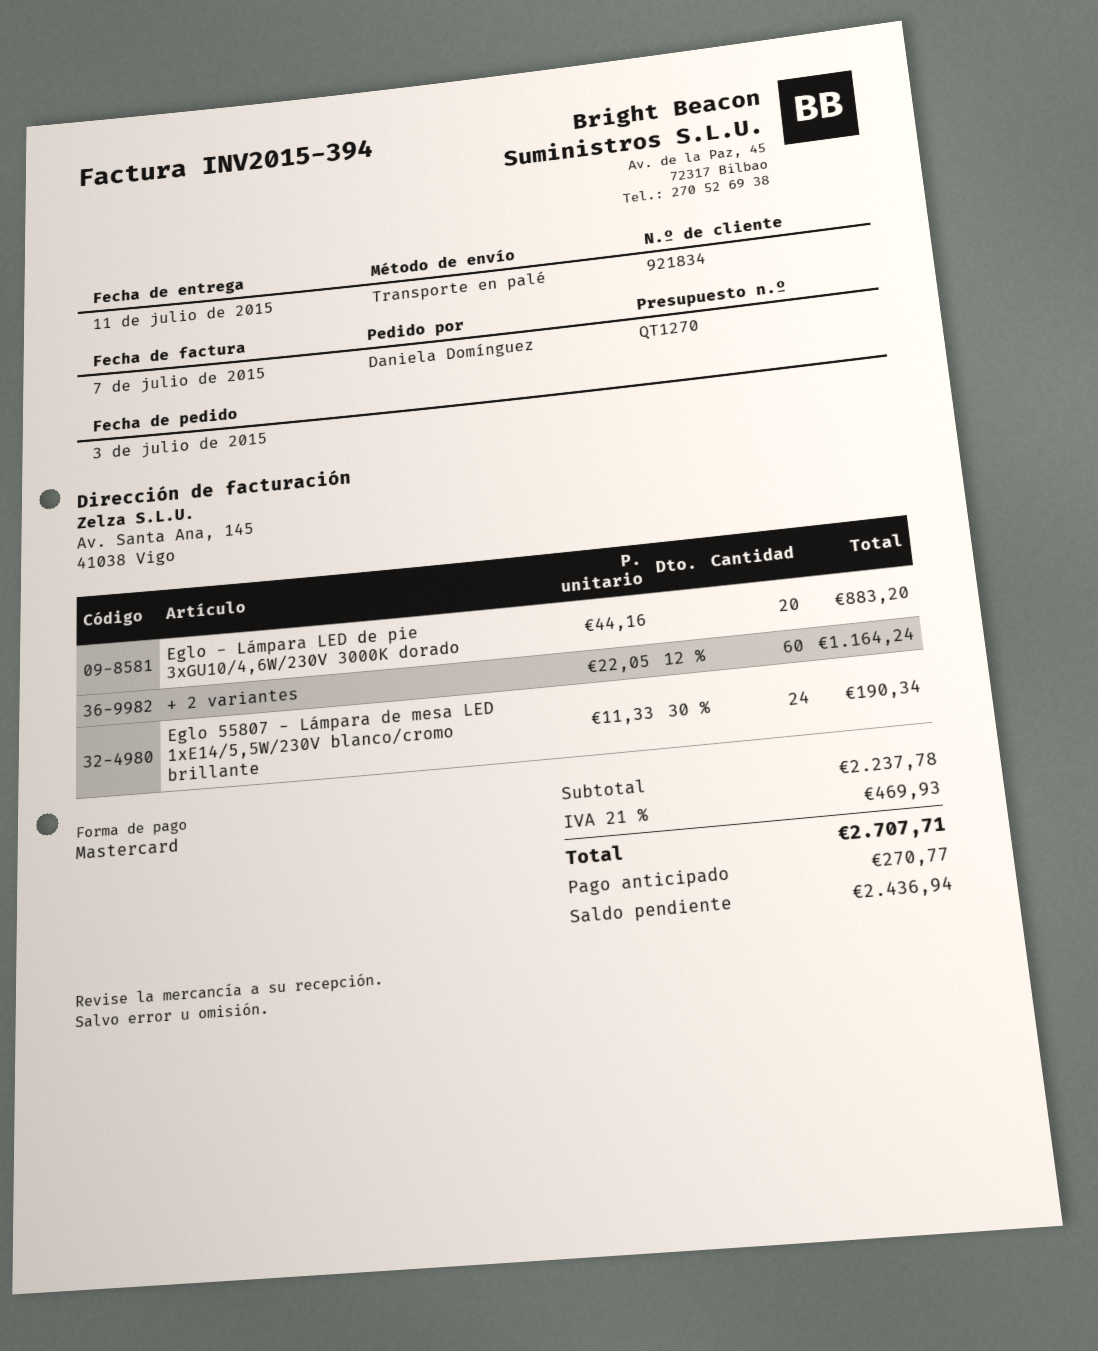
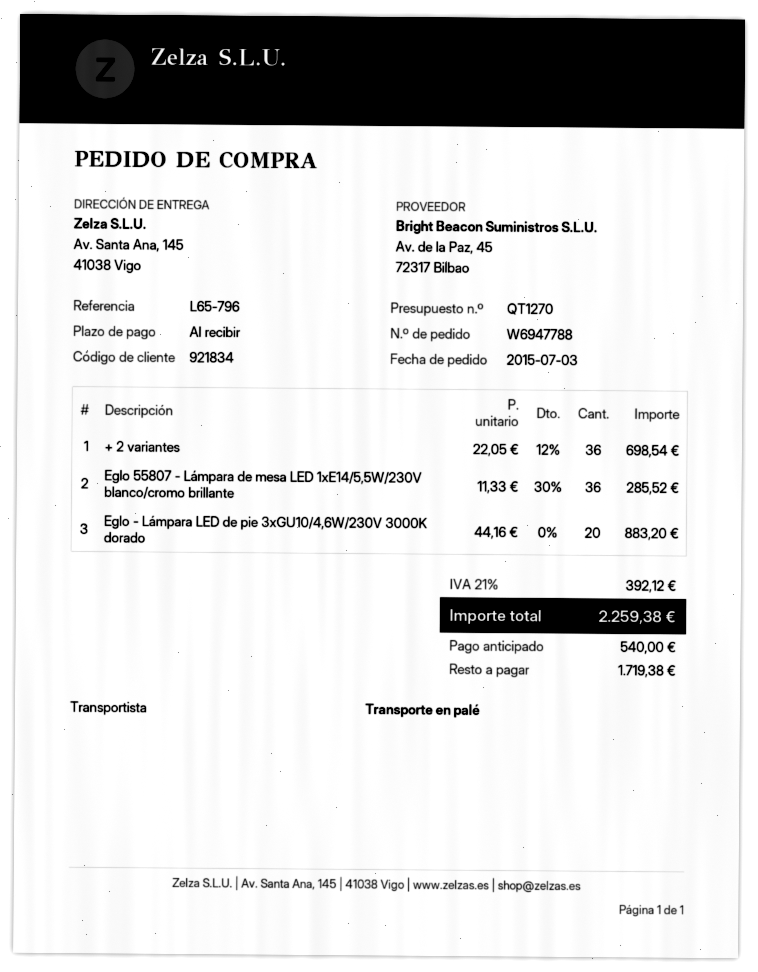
+ 2 variantes: 60 x 22.05 - 12% = 1164.24 -> 36 x 22.05 - 12% = 698.54
Eglo 55807 - Lámpara de mesa LED 1xE14/5,5W/230V blanco/cromo brillante: 24 x 11.33 - 30% = 190.34 -> 36 x 11.33 - 30% = 285.52
tax: 21% = 469.93 -> 21% = 392.12
total: 2707.71 -> 2259.38
deposit: 270.77 -> 540.00
balance: 2436.94 -> 1719.38

